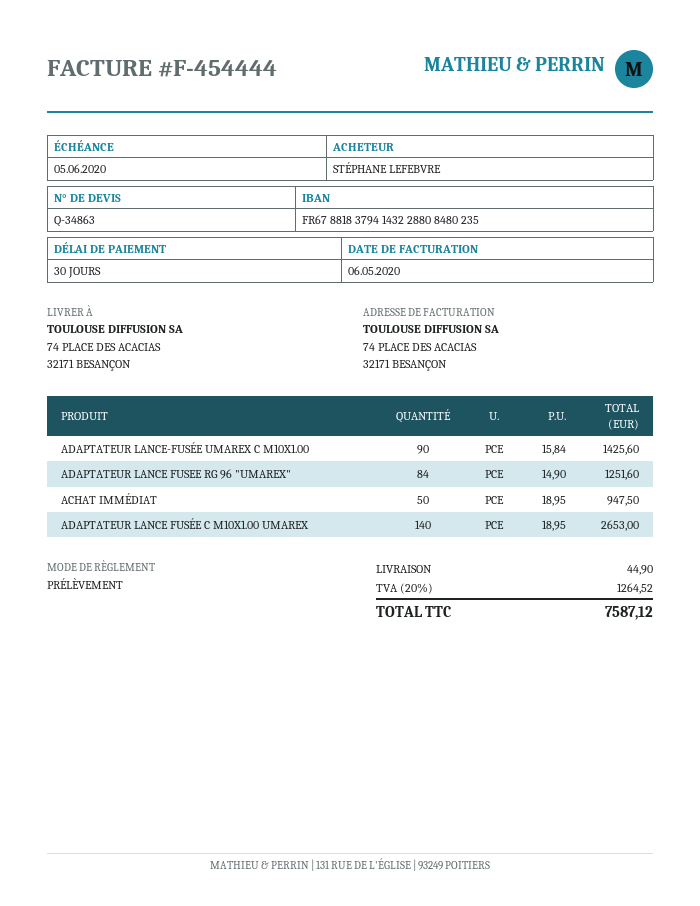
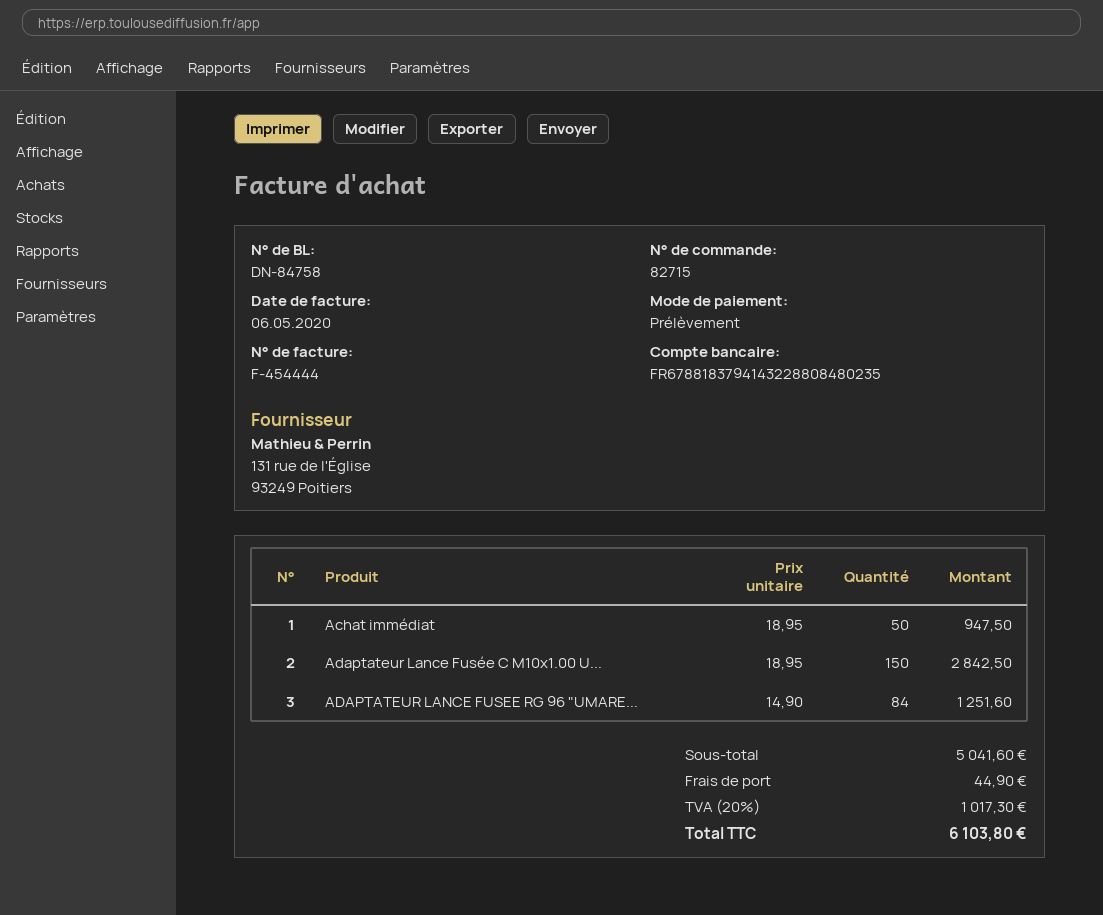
ADAPTATEUR LANCE-FUSÉE UMAREX C M10X1.00: 90 x 15.84 = 1425.60 -> none
ADAPTATEUR LANCE FUSÉE C M10X1.00 UMAREX: 140 x 18.95 = 2653.00 -> 150 x 18.95 = 2842.50
tax: 20% = 1264.52 -> 20% = 1017.30
total: 7587.12 -> 6103.80

